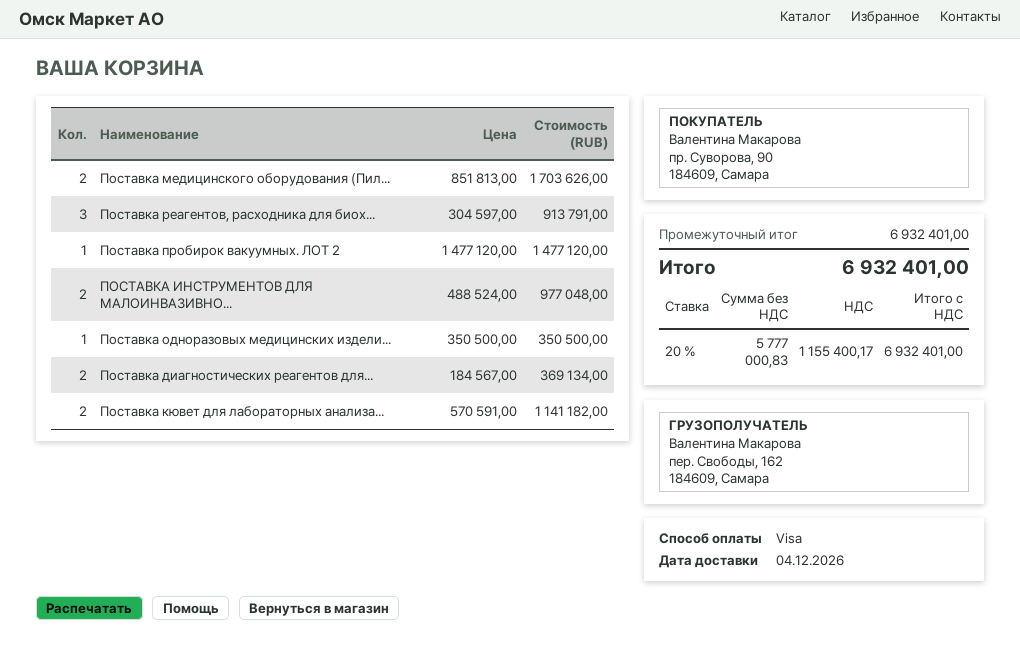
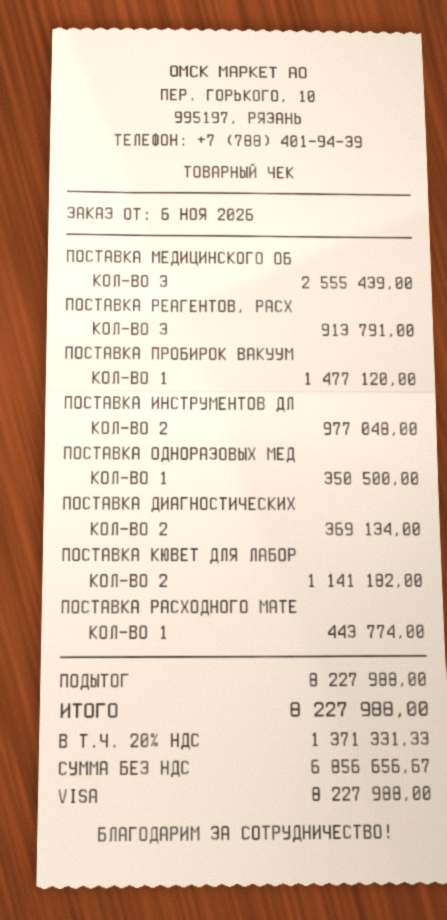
Поставка медицинского оборудования (Пил...: 2 for 1703626.00 -> 3 for 2555439.00
ПОСТАВКА РАСХОДНОГО МАТЕ: none -> 1 for 443774.00
subtotal: 6932401.00 -> 8227988.00
net: 5777000.83 -> 6856656.67
tax: 20% = 1155400.17 -> 20% = 1371331.33
total: 6932401.00 -> 8227988.00

